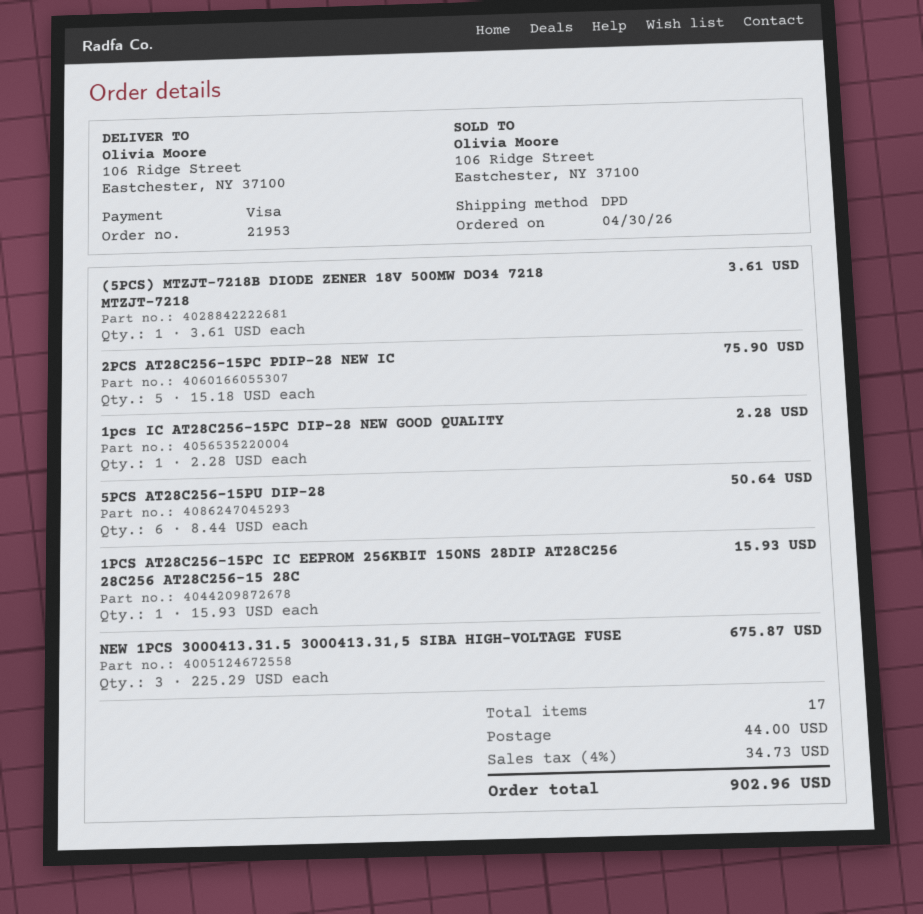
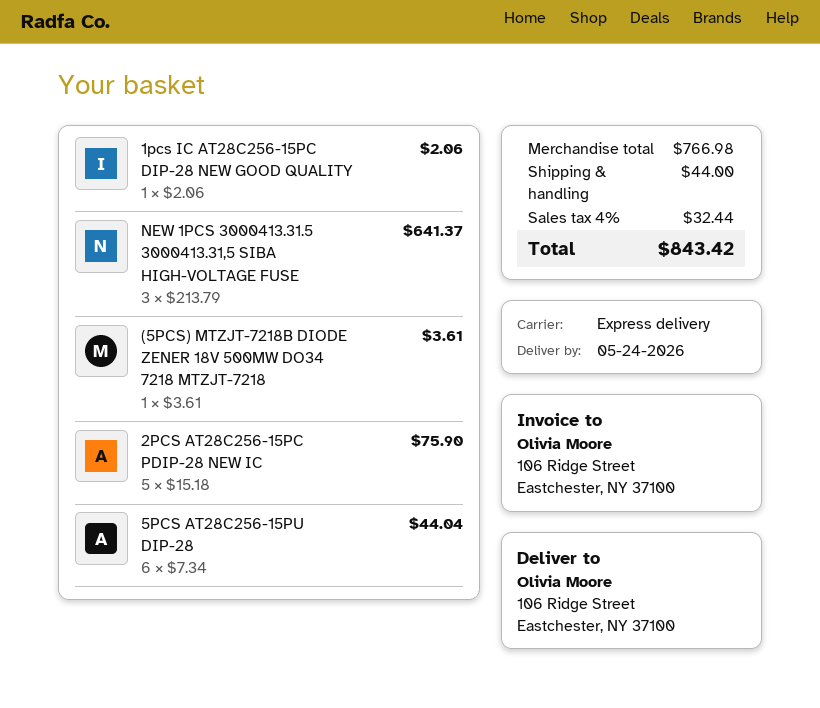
shipping method: DPD -> express
1pcs IC AT28C256-15PC DIP-28 NEW GOOD QUALITY: 1 x 2.28 = 2.28 -> 1 x 2.06 = 2.06
5PCS AT28C256-15PU DIP-28: 6 x 8.44 = 50.64 -> 6 x 7.34 = 44.04
1PCS AT28C256-15PC IC EEPROM 256KBIT 150NS 28DIP AT28C256 28C256 AT28C256-15 28C: 1 x 15.93 = 15.93 -> none
NEW 1PCS 3000413.31.5 3000413.31,5 SIBA HIGH-VOLTAGE FUSE: 3 x 225.29 = 675.87 -> 3 x 213.79 = 641.37
tax: 4% = 34.73 -> 4% = 32.44
total: 902.96 -> 843.42

